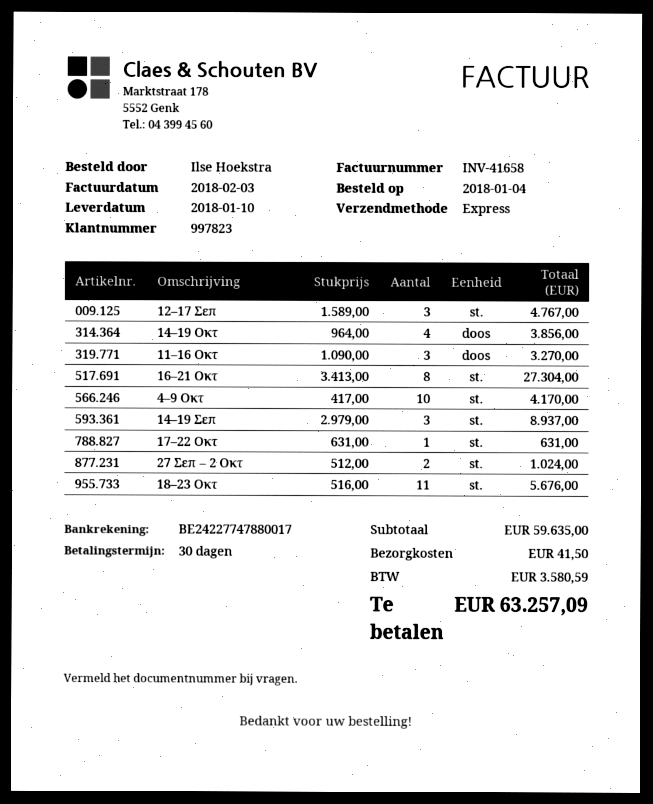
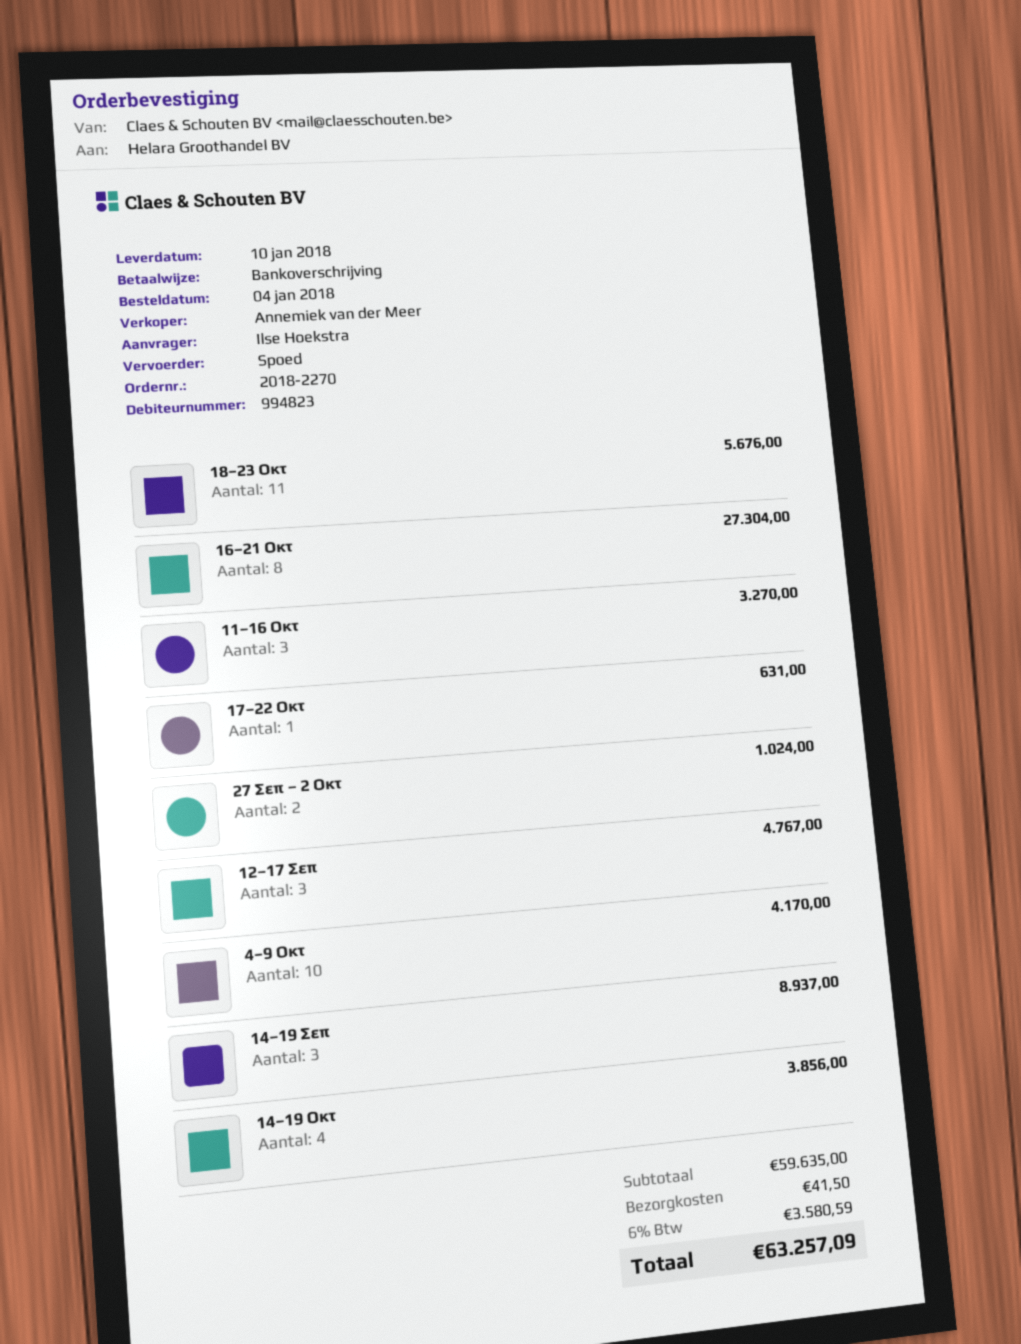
customer number: 997823 -> 994823

